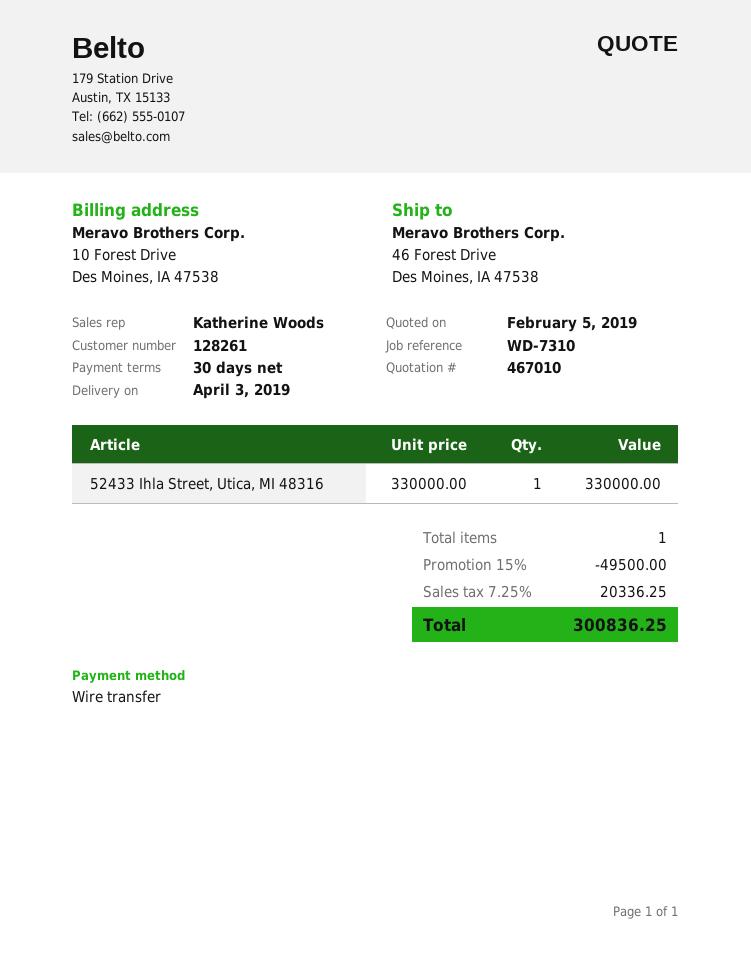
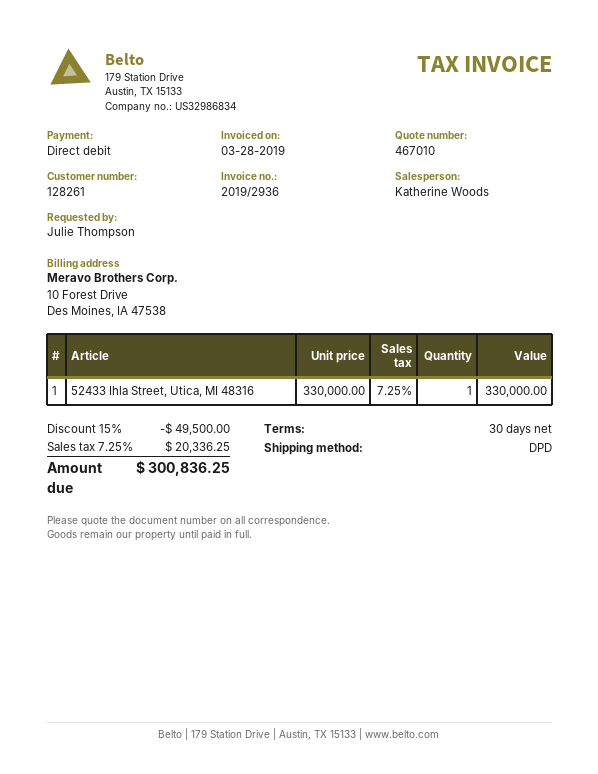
payment method: bank transfer -> direct debit

